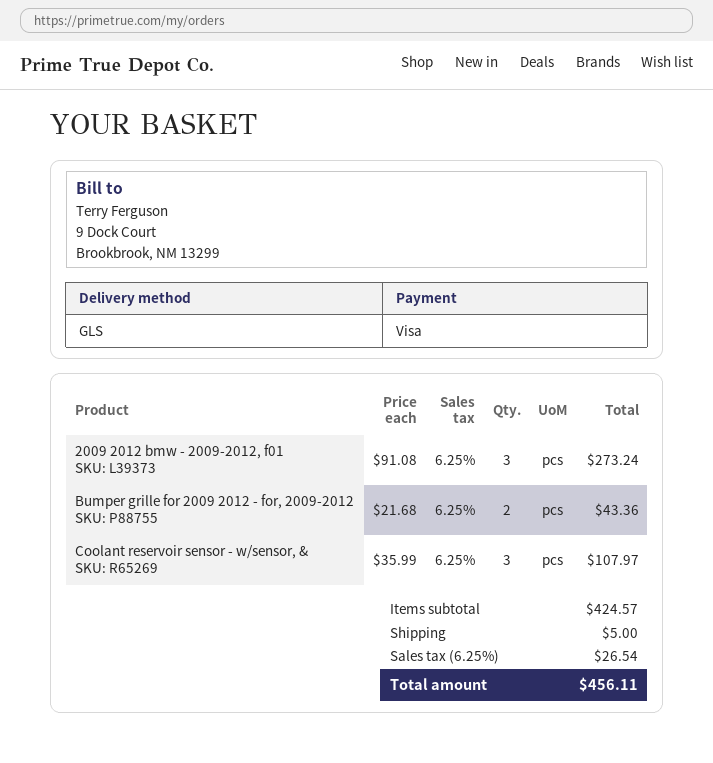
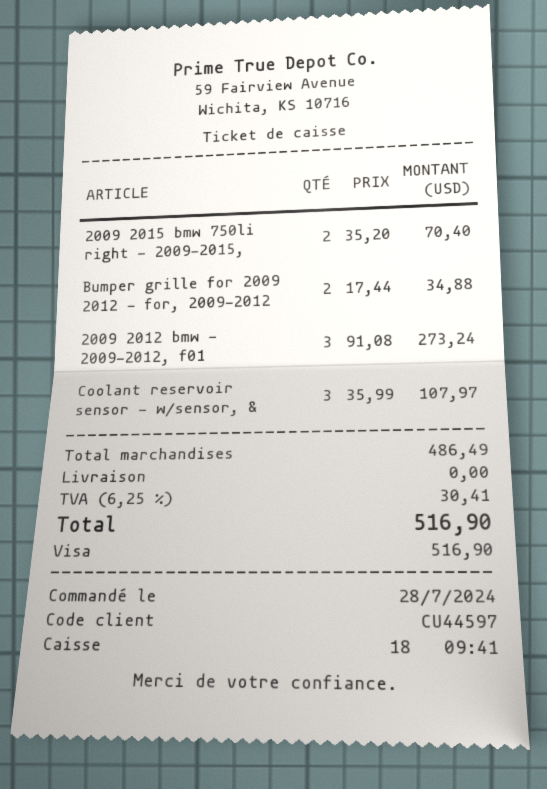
Bumper grille for 2009 2012 - for, 2009-2012: 2 x 21.68 = 43.36 -> 2 x 17.44 = 34.88
2009 2015 bmw 750li right - 2009-2015,: none -> 2 x 35.20 = 70.40
subtotal: 424.57 -> 486.49
shipping: 5.00 -> 0.00
tax: 6.25% = 26.54 -> 6.25% = 30.41
total: 456.11 -> 516.90

